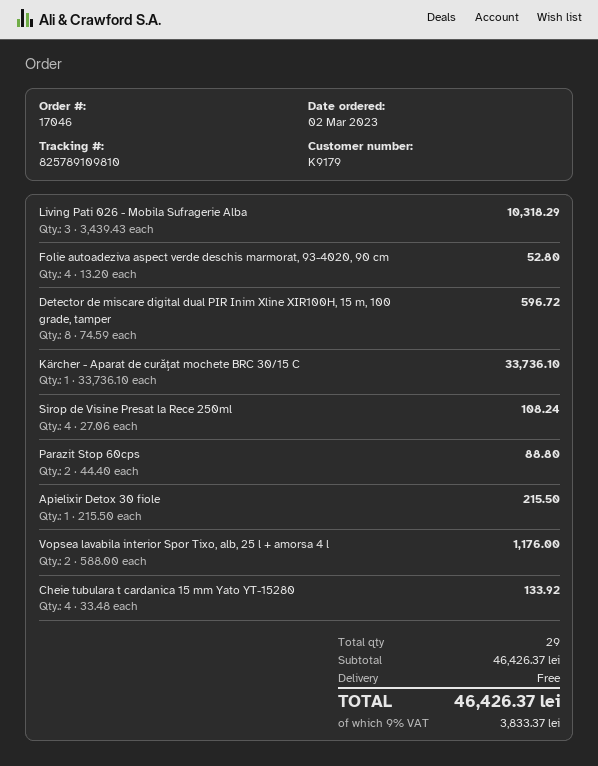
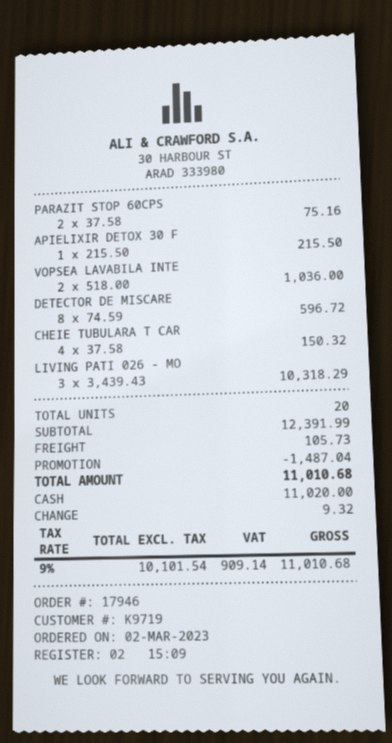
order number: 17046 -> 17946
customer number: K9179 -> K9719
Folie autoadeziva aspect verde deschis marmorat, 93-4020, 90 cm: 4 x 13.20 = 52.80 -> none
Kärcher - Aparat de curățat mochete BRC 30/15 C: 1 x 33736.10 = 33736.10 -> none
Sirop de Visine Presat la Rece 250ml: 4 x 27.06 = 108.24 -> none
Parazit Stop 60cps: 2 x 44.40 = 88.80 -> 2 x 37.58 = 75.16
Vopsea lavabila interior Spor Tixo, alb, 25 l + amorsa 4 l: 2 x 588.00 = 1176.00 -> 2 x 518.00 = 1036.00
Cheie tubulara t cardanica 15 mm Yato YT-15280: 4 x 33.48 = 133.92 -> 4 x 37.58 = 150.32
total quantity: 29 -> 20
subtotal: 46426.37 -> 12391.99
discount: none -> 1487.04
shipping: 0.00 -> 105.73
tax: 9% = 3833.37 -> 9% = 909.14
total: 46426.37 -> 11010.68

